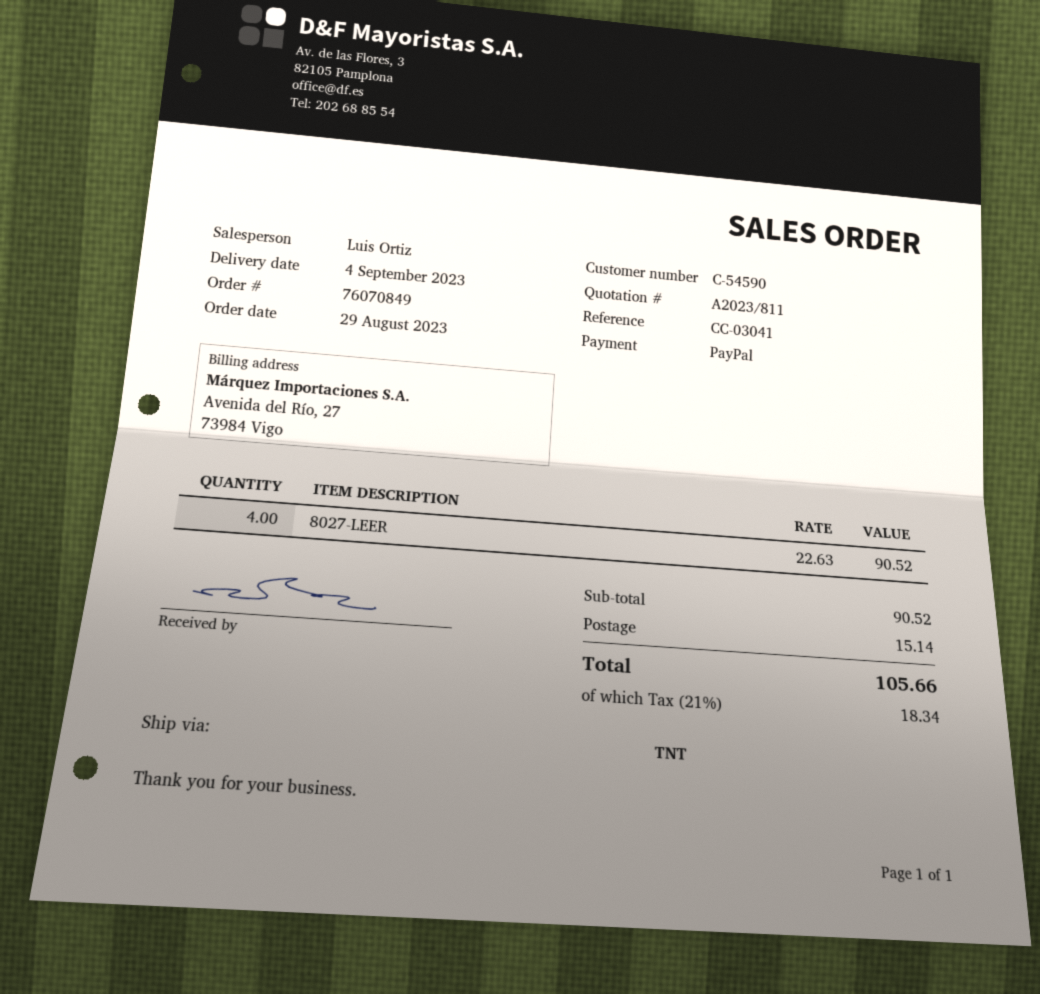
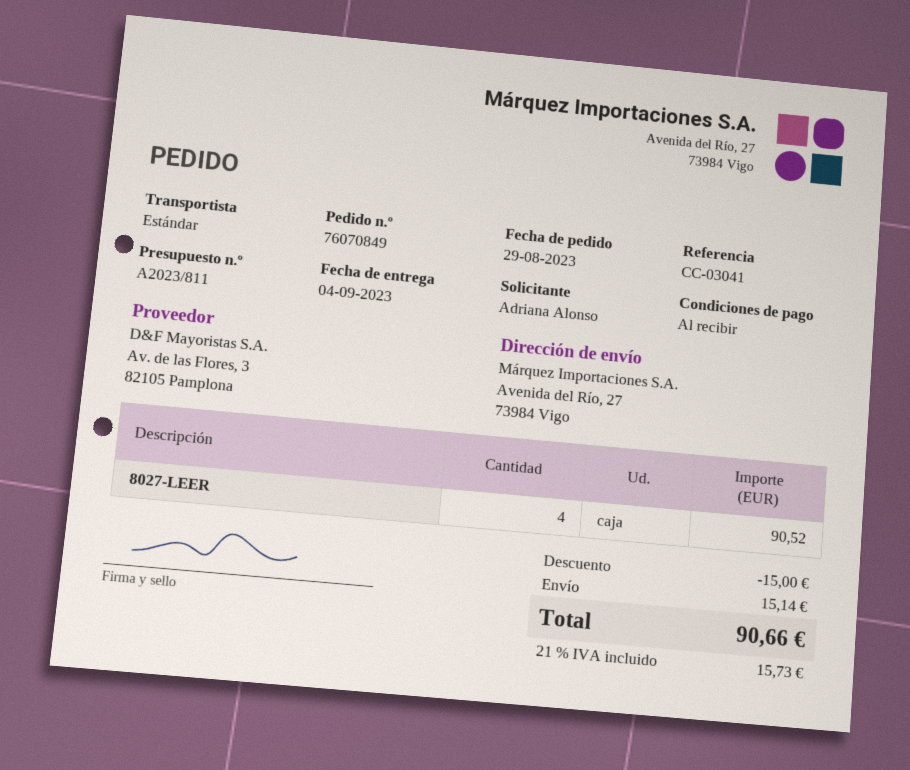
shipping method: TNT -> standard
discount: none -> 15.00
tax: 21% = 18.34 -> 21% = 15.73
total: 105.66 -> 90.66

